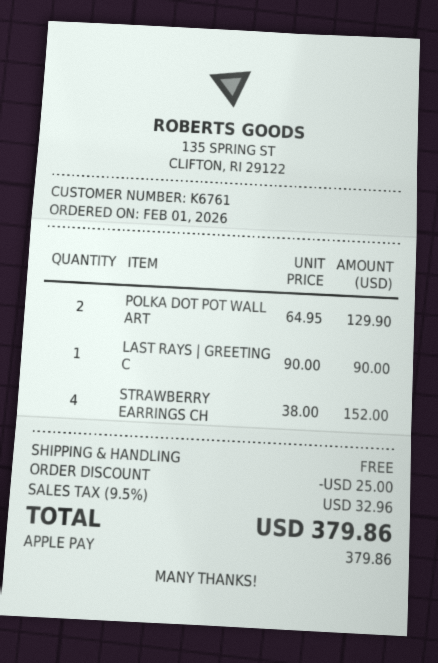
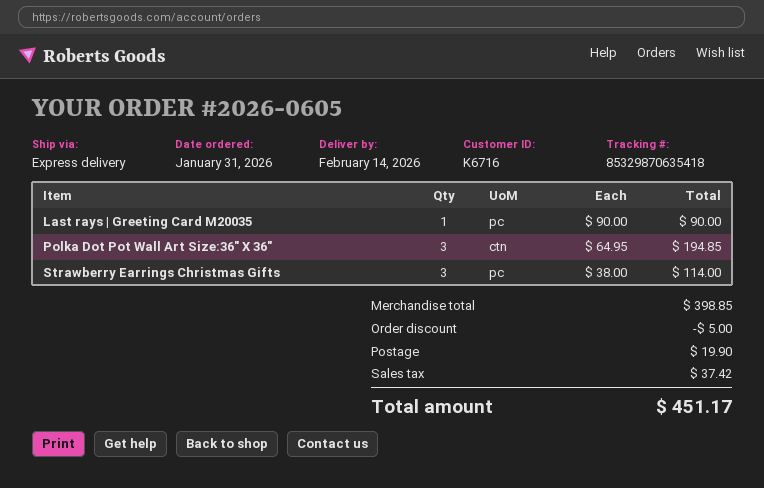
order date: 2026-02-01 -> 2026-01-31
customer number: K6761 -> K6716
POLKA DOT POT WALL ART: 2 x 64.95 = 129.90 -> 3 x 64.95 = 194.85
STRAWBERRY EARRINGS CH: 4 x 38.00 = 152.00 -> 3 x 38.00 = 114.00
discount: 25.00 -> 5.00
shipping: 0.00 -> 19.90
tax: 32.96 -> 37.42
total: 379.86 -> 451.17

